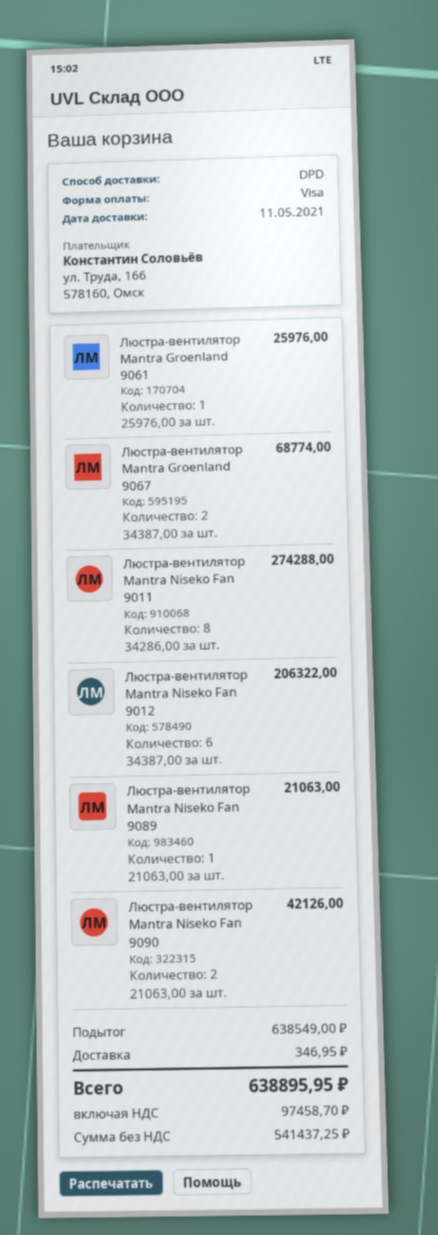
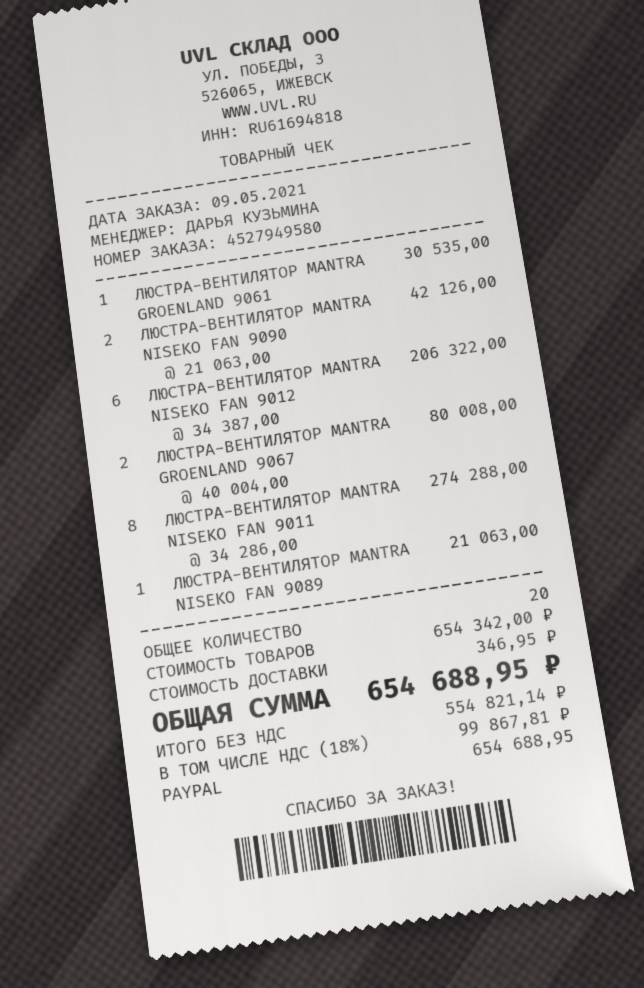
payment method: Visa -> PayPal
Люстра-вентилятор Mantra Groenland 9061: 1 x 25976.00 = 25976.00 -> 1 x 30535.00 = 30535.00
Люстра-вентилятор Mantra Groenland 9067: 2 x 34387.00 = 68774.00 -> 2 x 40004.00 = 80008.00
subtotal: 638549.00 -> 654342.00
net: 541437.25 -> 554821.14
tax: 97458.70 -> 99867.81
total: 638895.95 -> 654688.95

